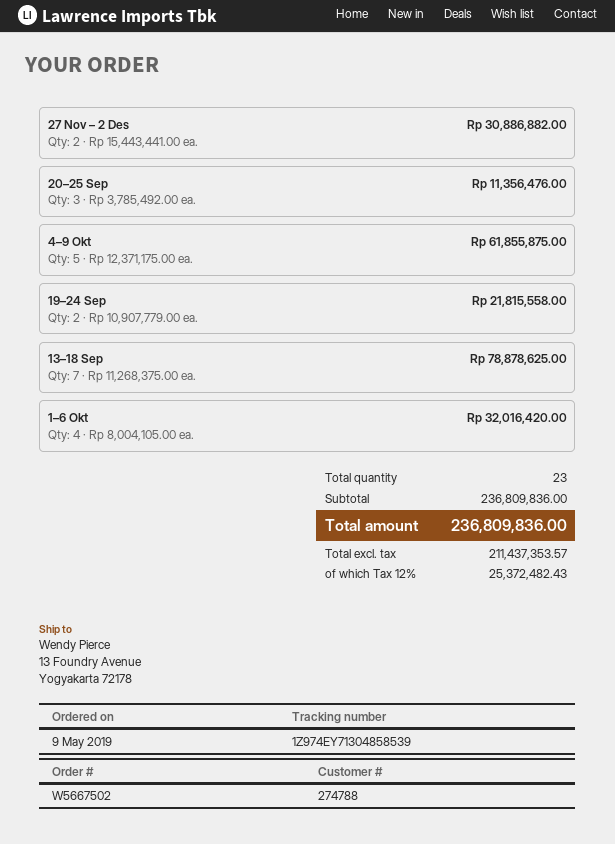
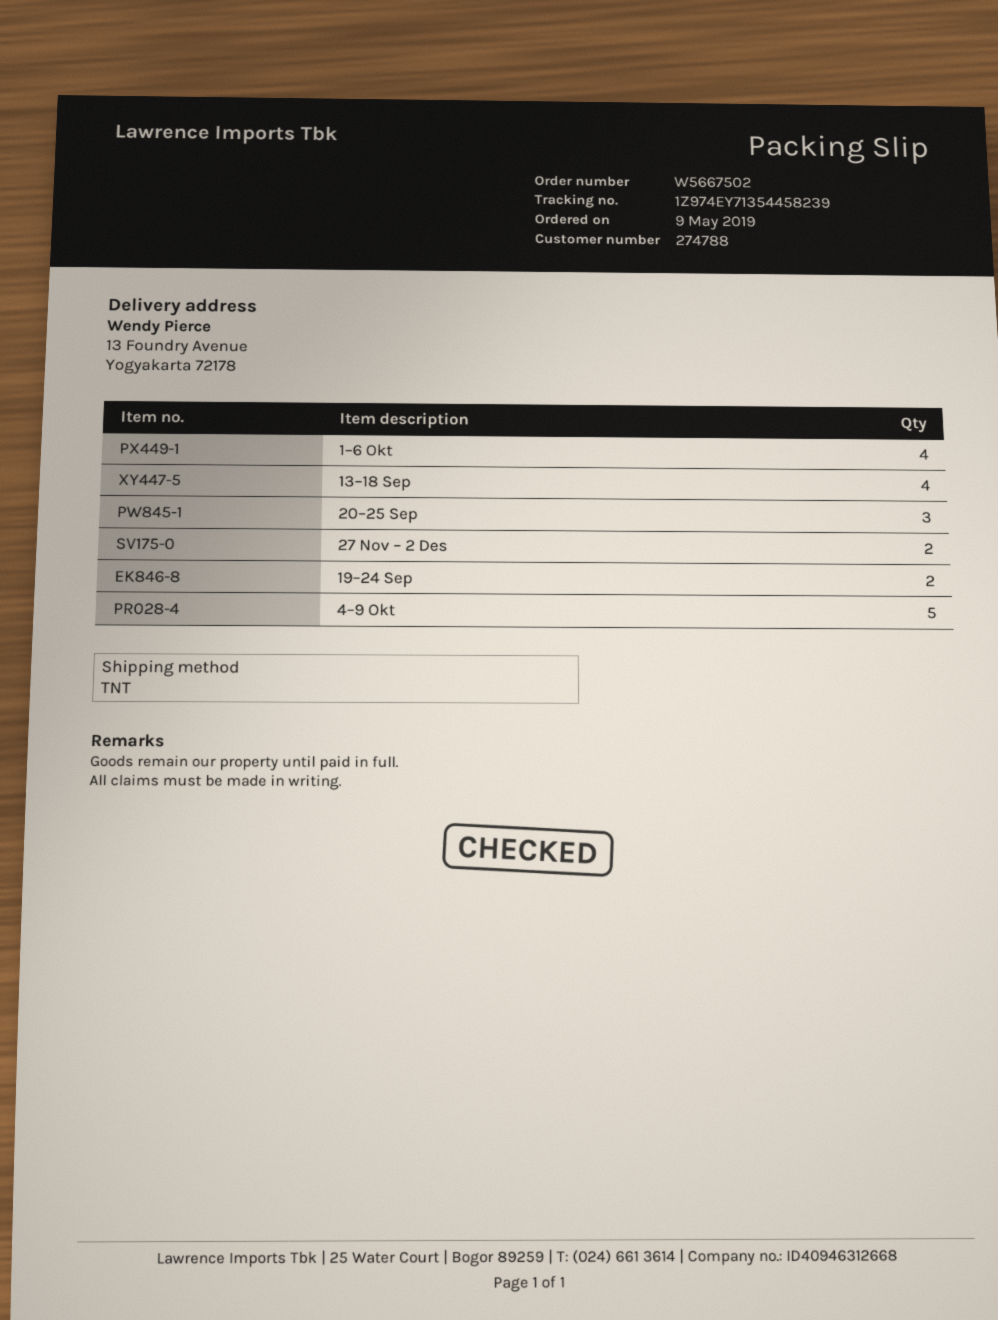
tracking number: 1Z974EY71304858539 -> 1Z974EY71354458239
13–18 Sep: 7 -> 4

